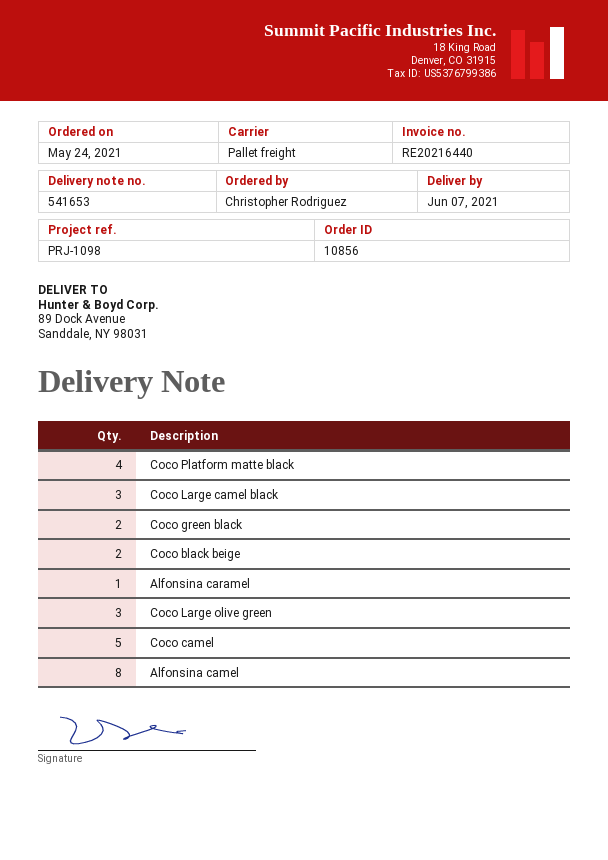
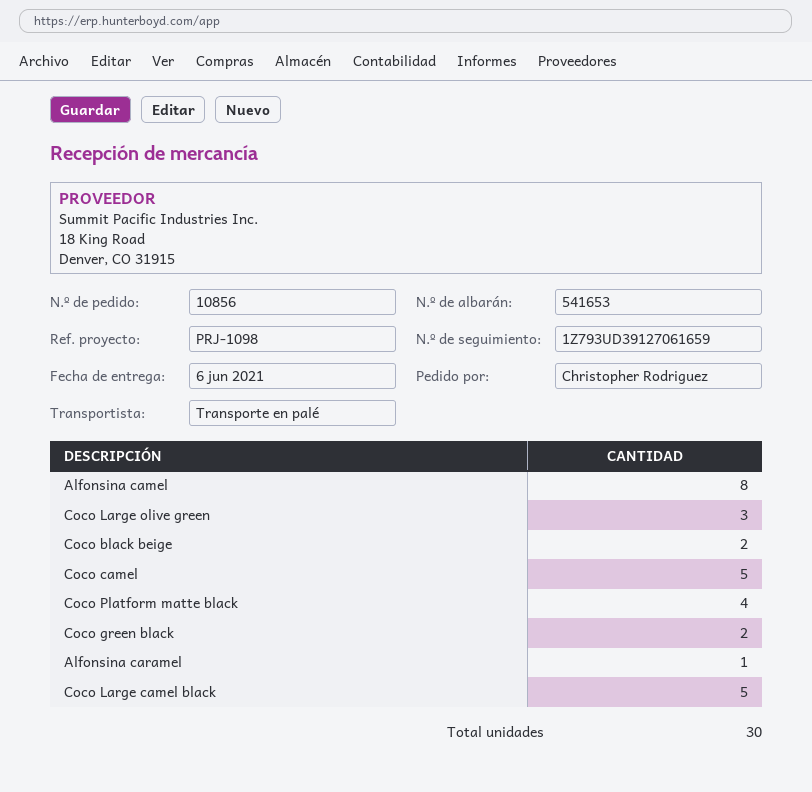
delivery date: 2021-06-07 -> 2021-06-06
Coco Large camel black: 3 -> 5

